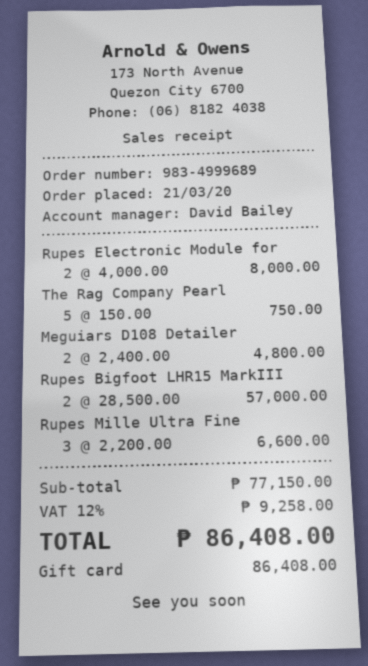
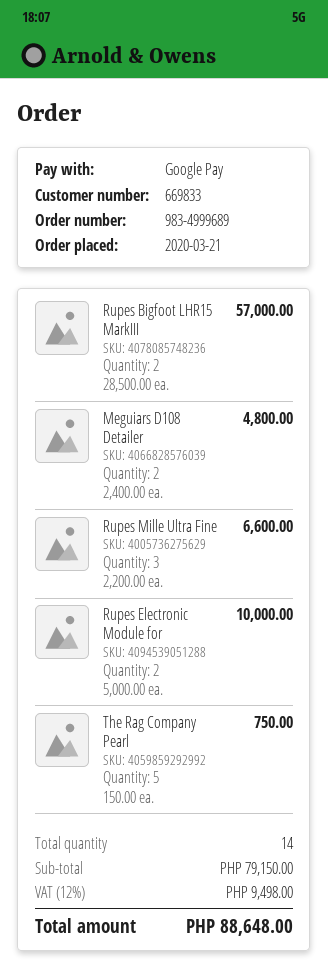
payment method: gift card -> Google Pay
Rupes Electronic Module for: 2 x 4000.00 = 8000.00 -> 2 x 5000.00 = 10000.00
subtotal: 77150.00 -> 79150.00
tax: 12% = 9258.00 -> 12% = 9498.00
total: 86408.00 -> 88648.00

